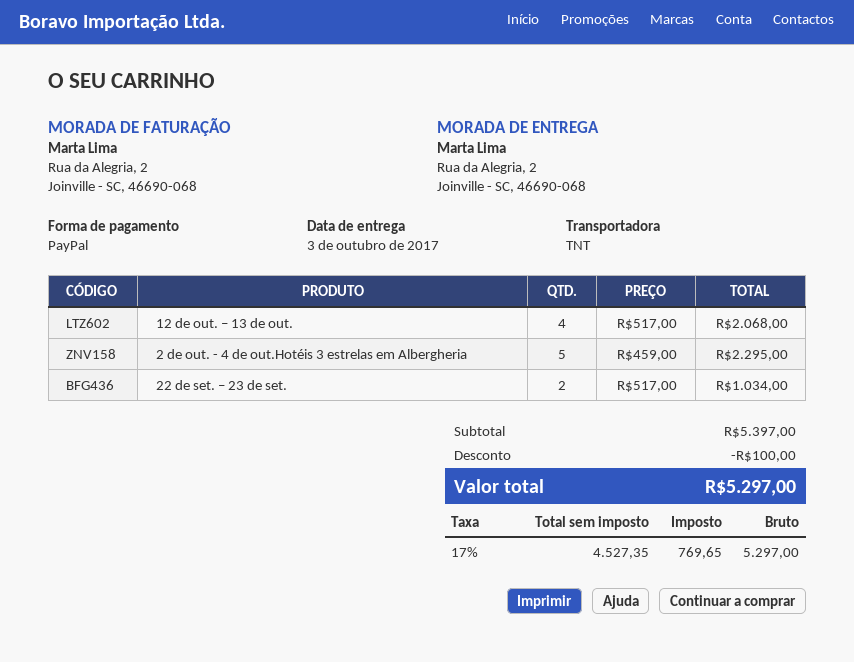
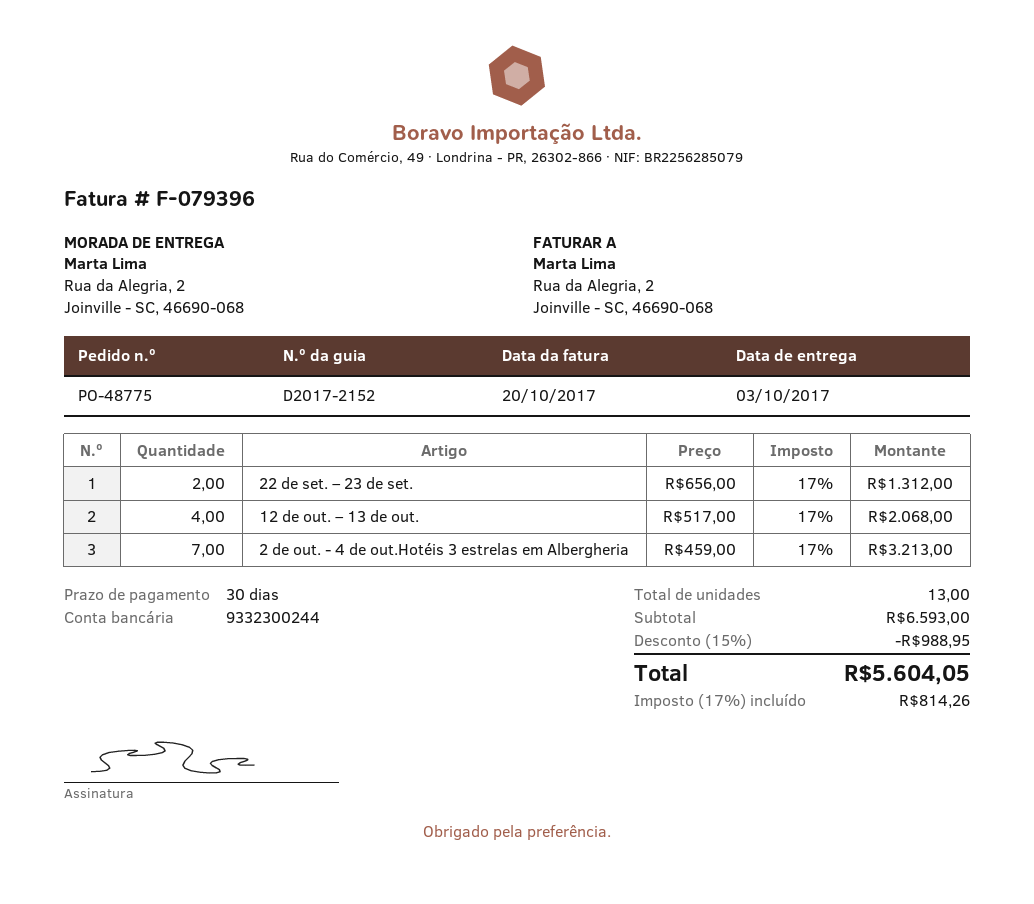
2 de out. - 4 de out.Hotéis 3 estrelas em Albergheria: 5 x 459.00 = 2295.00 -> 7 x 459.00 = 3213.00
22 de set. – 23 de set.: 2 x 517.00 = 1034.00 -> 2 x 656.00 = 1312.00
subtotal: 5397.00 -> 6593.00
discount: 100.00 -> 988.95
tax: 17% = 769.65 -> 17% = 814.26
total: 5297.00 -> 5604.05

